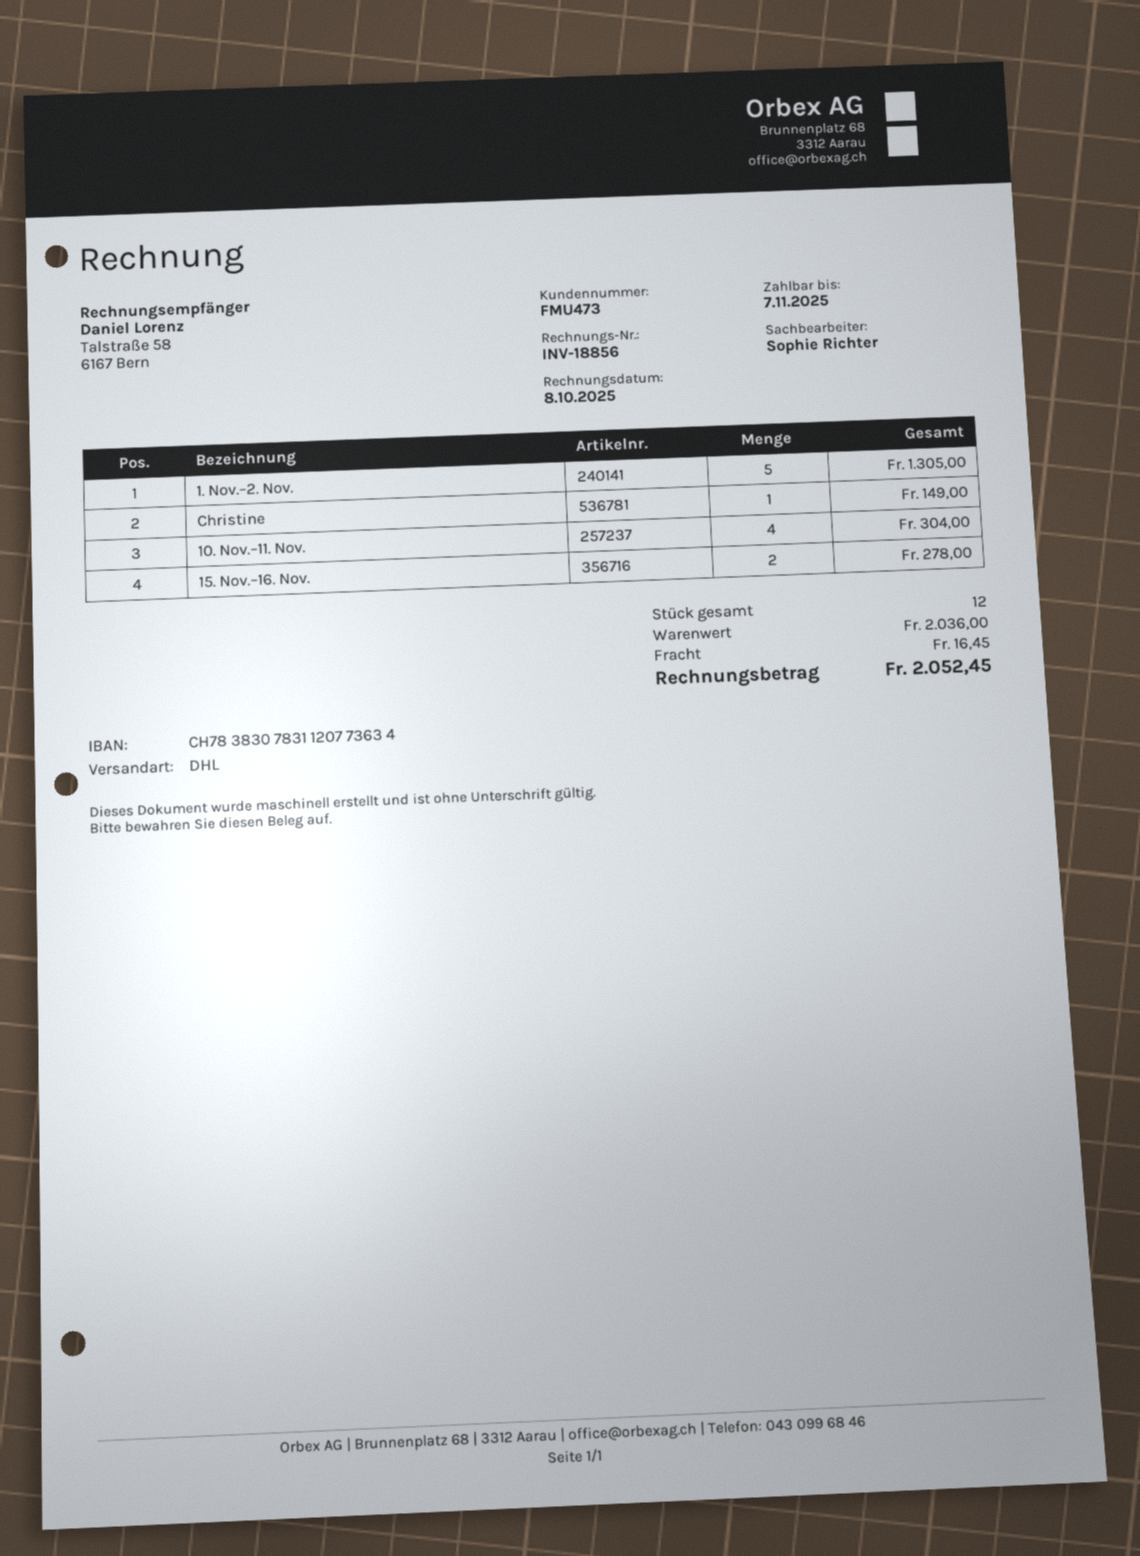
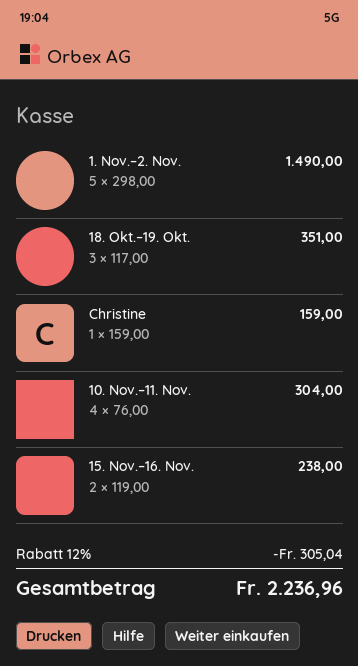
1. Nov.–2. Nov.: 5 for 1305.00 -> 5 for 1490.00
Christine: 1 for 149.00 -> 1 for 159.00
15. Nov.–16. Nov.: 2 for 278.00 -> 2 for 238.00
18. Okt.–19. Okt.: none -> 3 for 351.00
discount: none -> 12% = 305.04
shipping: 16.45 -> none
total: 2052.45 -> 2236.96

